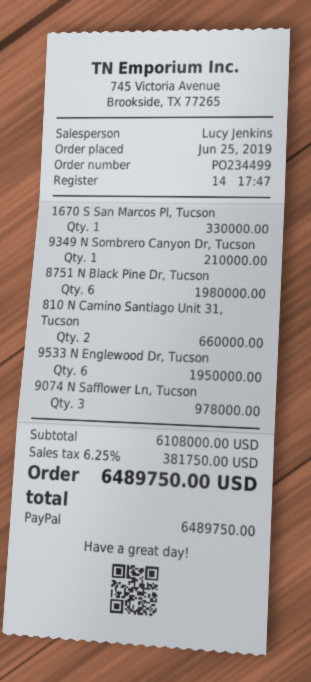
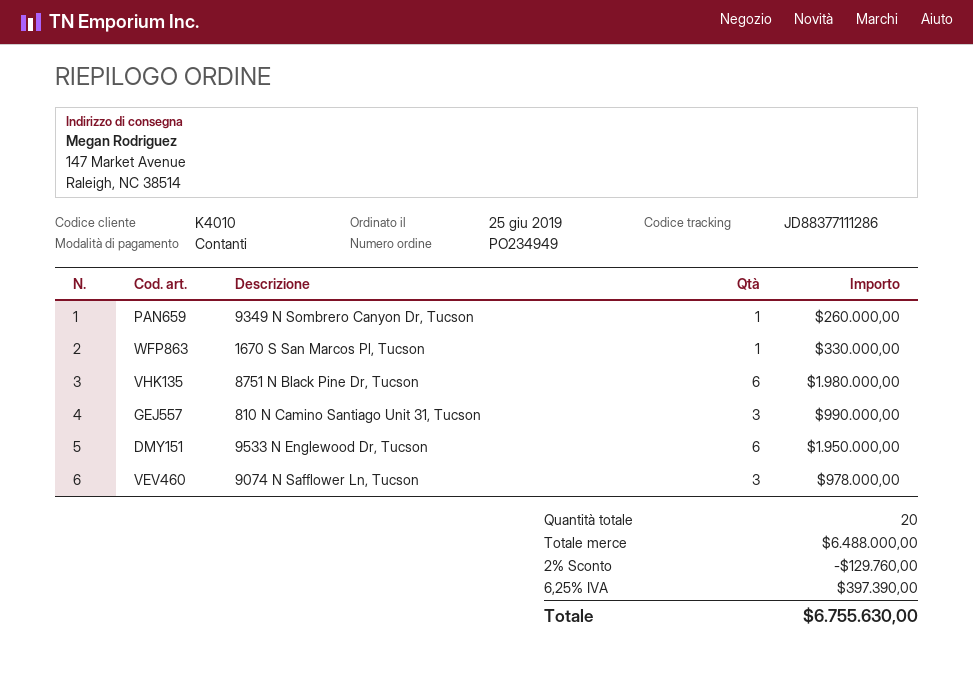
order number: PO234499 -> PO234949
payment method: PayPal -> cash
9349 N Sombrero Canyon Dr, Tucson: 1 for 210000.00 -> 1 for 260000.00
810 N Camino Santiago Unit 31, Tucson: 2 for 660000.00 -> 3 for 990000.00
subtotal: 6108000.00 -> 6488000.00
discount: none -> 2% = 129760.00
tax: 6.25% = 381750.00 -> 6.25% = 397390.00
total: 6489750.00 -> 6755630.00

